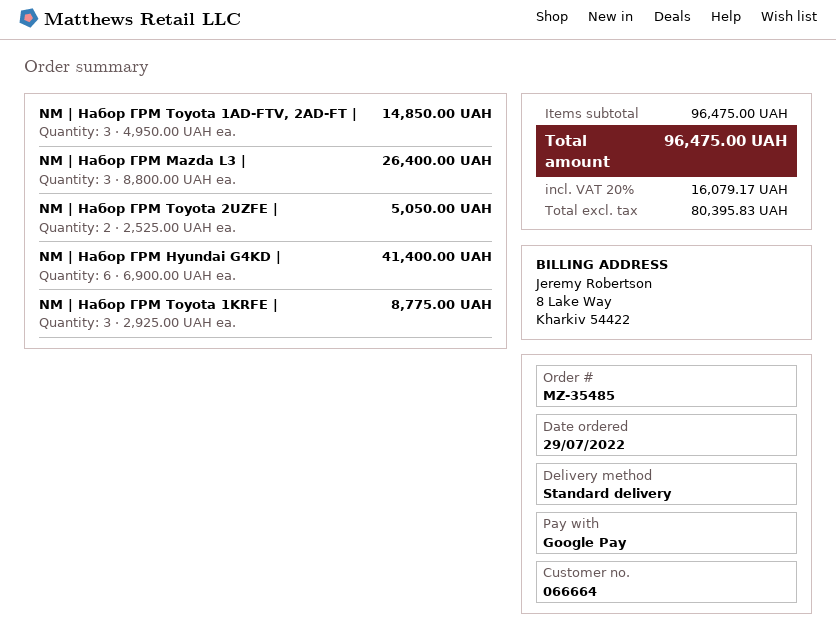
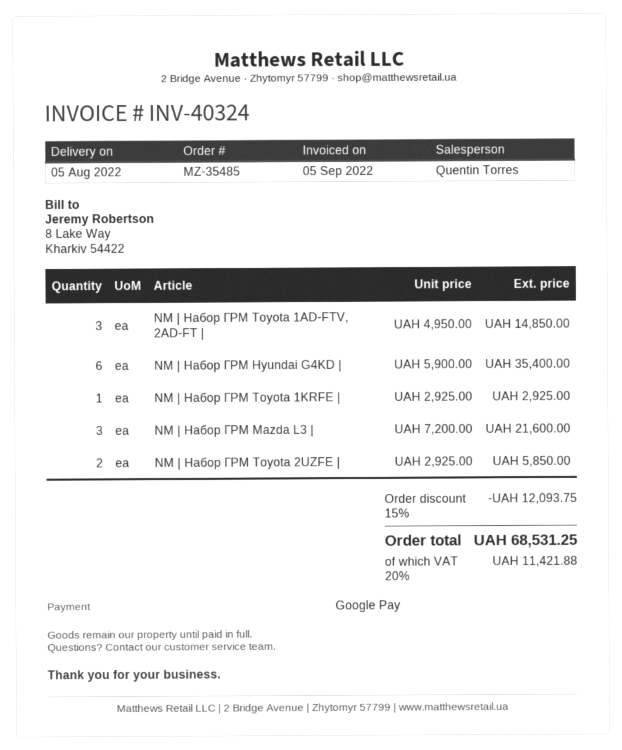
NM | Набор ГРМ Mazda L3 |: 3 x 8800.00 = 26400.00 -> 3 x 7200.00 = 21600.00
NM | Набор ГРМ Toyota 2UZFE |: 2 x 2525.00 = 5050.00 -> 2 x 2925.00 = 5850.00
NM | Набор ГРМ Hyundai G4KD |: 6 x 6900.00 = 41400.00 -> 6 x 5900.00 = 35400.00
NM | Набор ГРМ Toyota 1KRFE |: 3 x 2925.00 = 8775.00 -> 1 x 2925.00 = 2925.00
discount: none -> 15% = 12093.75
tax: 20% = 16079.17 -> 20% = 11421.88
total: 96475.00 -> 68531.25

